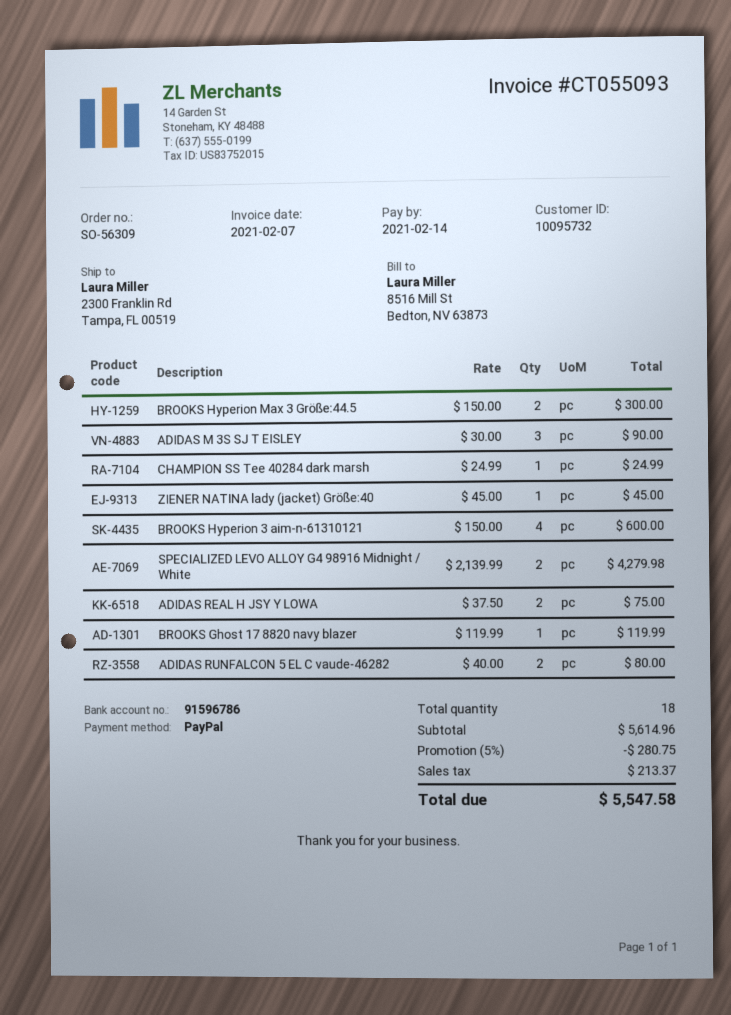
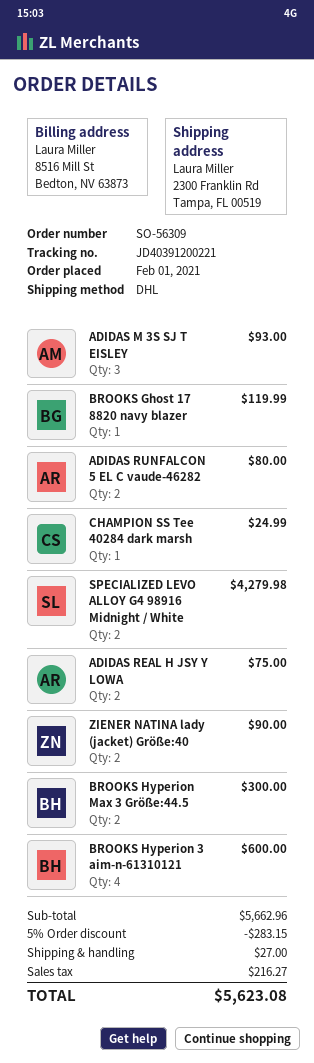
ADIDAS M 3S SJ T EISLEY: 3 for 90.00 -> 3 for 93.00
ZIENER NATINA lady (jacket) Größe:40: 1 for 45.00 -> 2 for 90.00
subtotal: 5614.96 -> 5662.96
discount: 5% = 280.75 -> 5% = 283.15
shipping: none -> 27.00
tax: 213.37 -> 216.27
total: 5547.58 -> 5623.08

